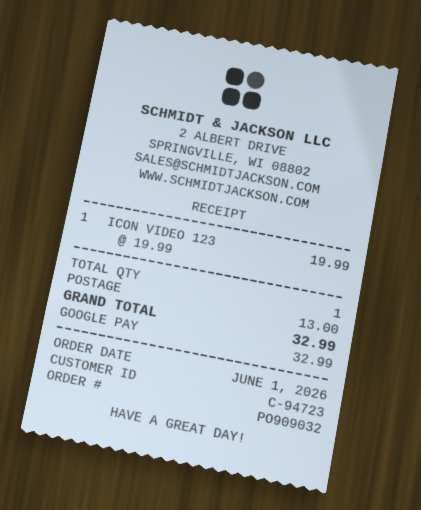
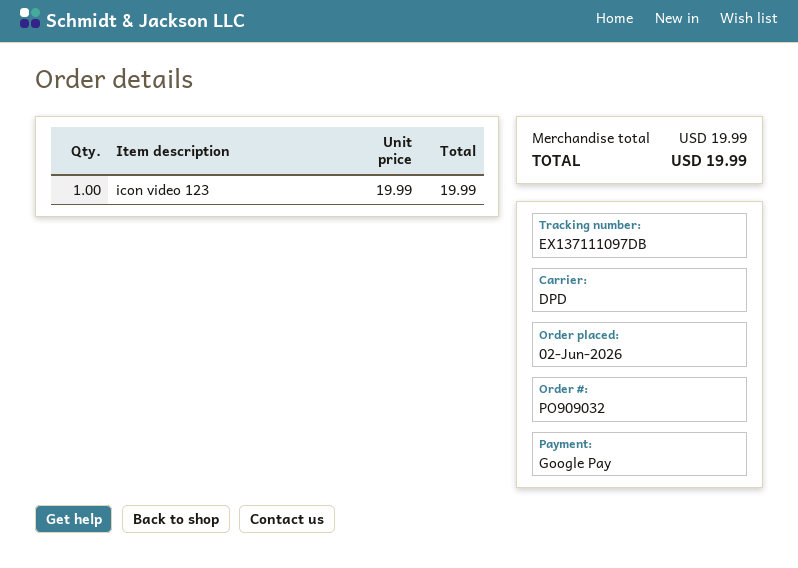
order date: 2026-06-01 -> 2026-06-02
shipping: 13.00 -> none
total: 32.99 -> 19.99

